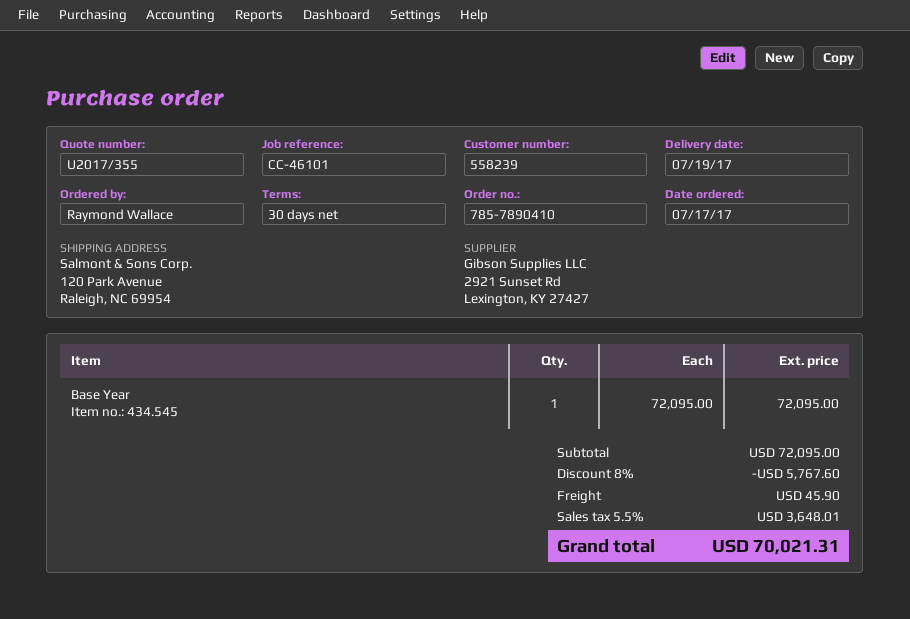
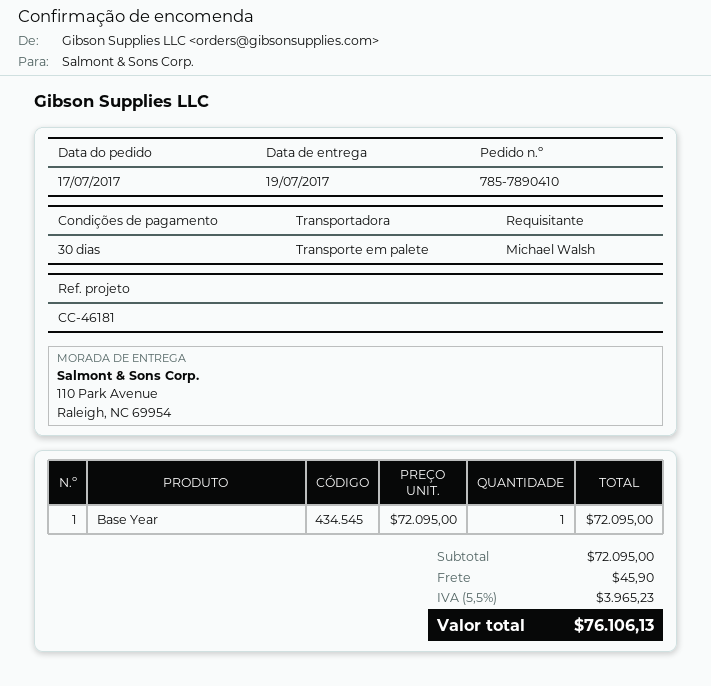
reference: CC-46101 -> CC-46181
ordered by: Raymond Wallace -> Michael Walsh
ship to: 120 Park Avenue, Raleigh, NC 69954 -> 110 Park Avenue, Raleigh, NC 69954
discount: 8% = 5767.60 -> none
tax: 5.5% = 3648.01 -> 5.5% = 3965.23
total: 70021.31 -> 76106.13

